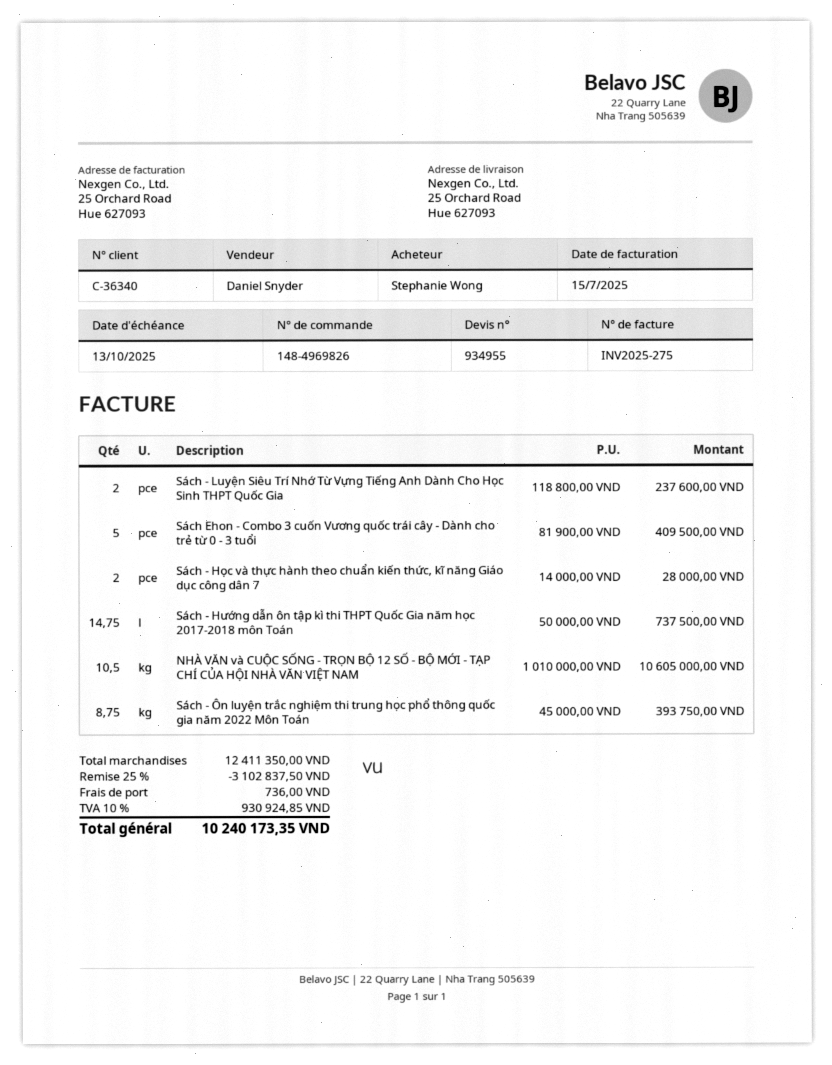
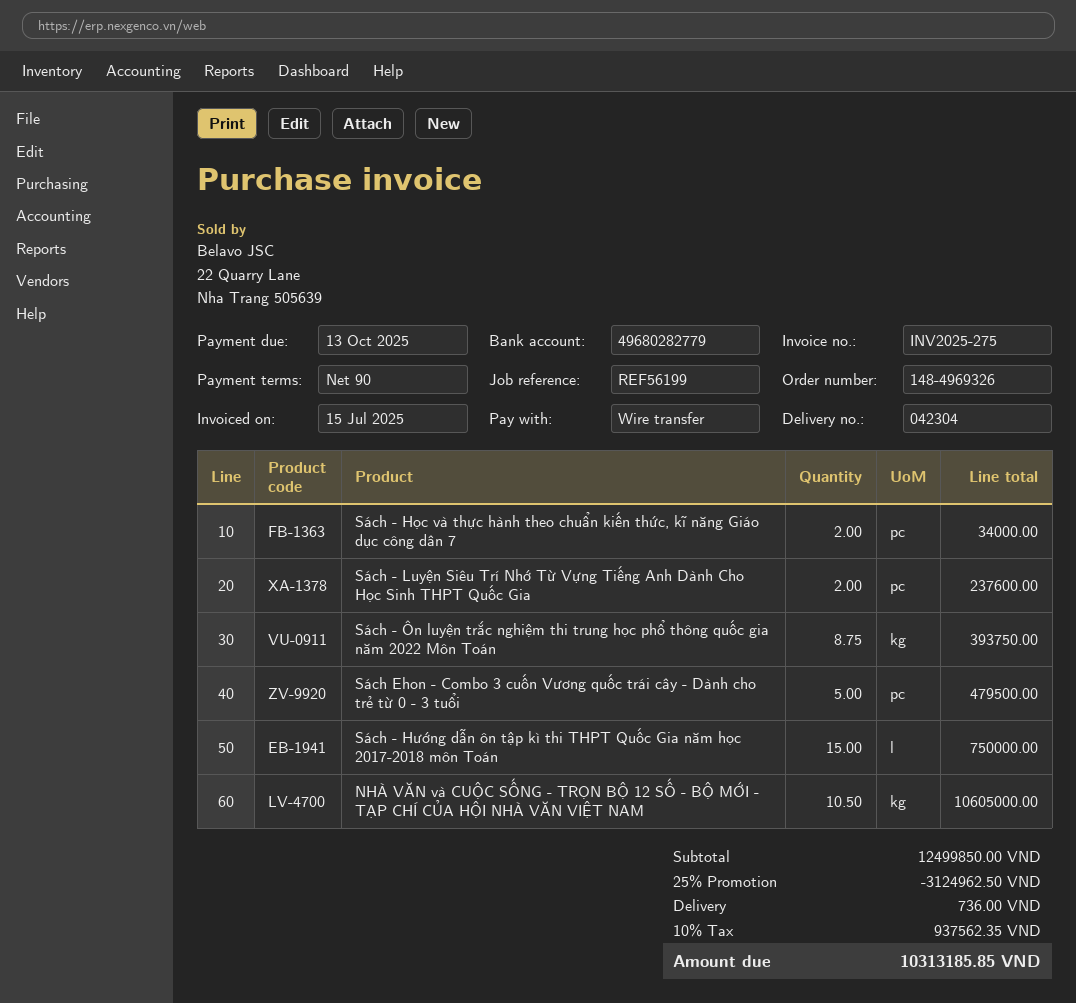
order number: 148-4969826 -> 148-4969326
Sách Ehon - Combo 3 cuốn Vương quốc trái cây - Dành cho trẻ từ 0 - 3 tuổi: 5 for 409500.00 -> 5 for 479500.00
Sách - Học và thực hành theo chuẩn kiến thức, kĩ năng Giáo dục công dân 7: 2 for 28000.00 -> 2 for 34000.00
Sách - Hướng dẫn ôn tập kì thi THPT Quốc Gia năm học 2017-2018 môn Toán: 14.75 for 737500.00 -> 15 for 750000.00
subtotal: 12411350.00 -> 12499850.00
discount: 25% = 3102837.50 -> 25% = 3124962.50
tax: 10% = 930924.85 -> 10% = 937562.35
total: 10240173.35 -> 10313185.85

